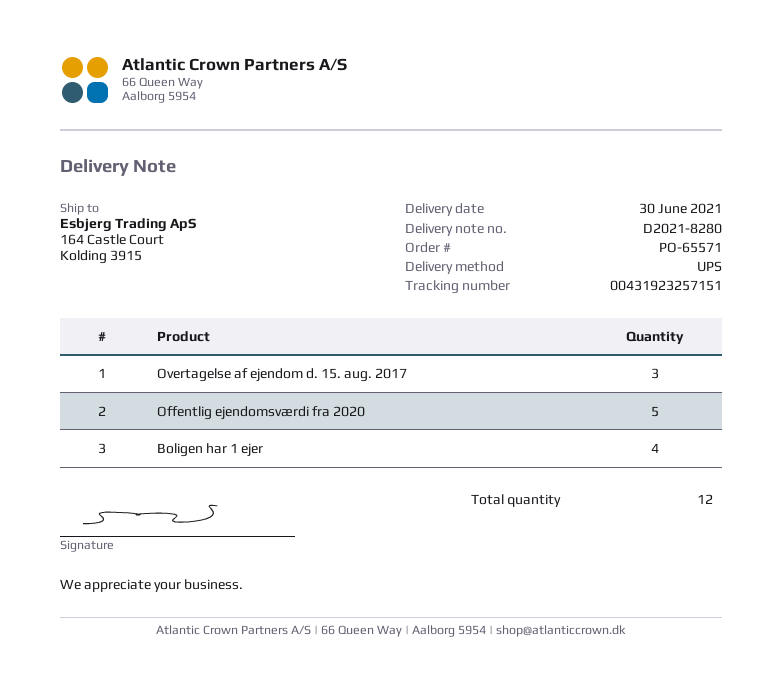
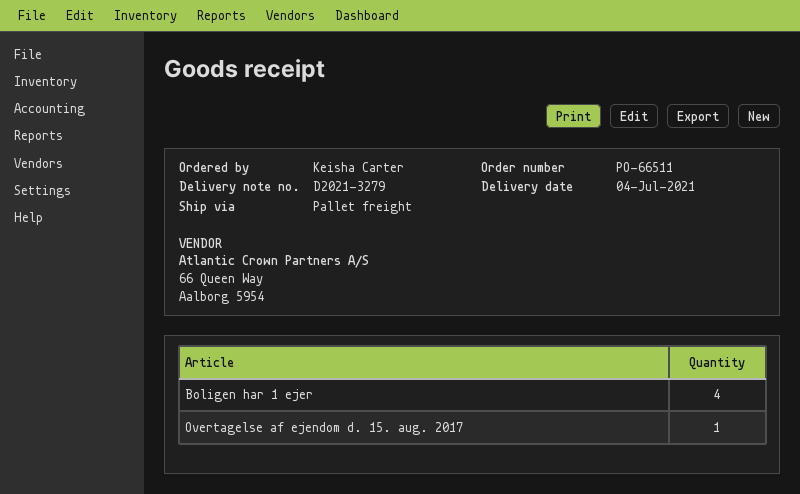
order number: PO-65571 -> PO-66511
delivery note number: D2021-8280 -> D2021-3279
delivery date: 2021-06-30 -> 2021-07-04
shipping method: UPS -> pallet freight
Overtagelse af ejendom d. 15. aug. 2017: 3 -> 1
Offentlig ejendomsværdi fra 2020: 5 -> none

